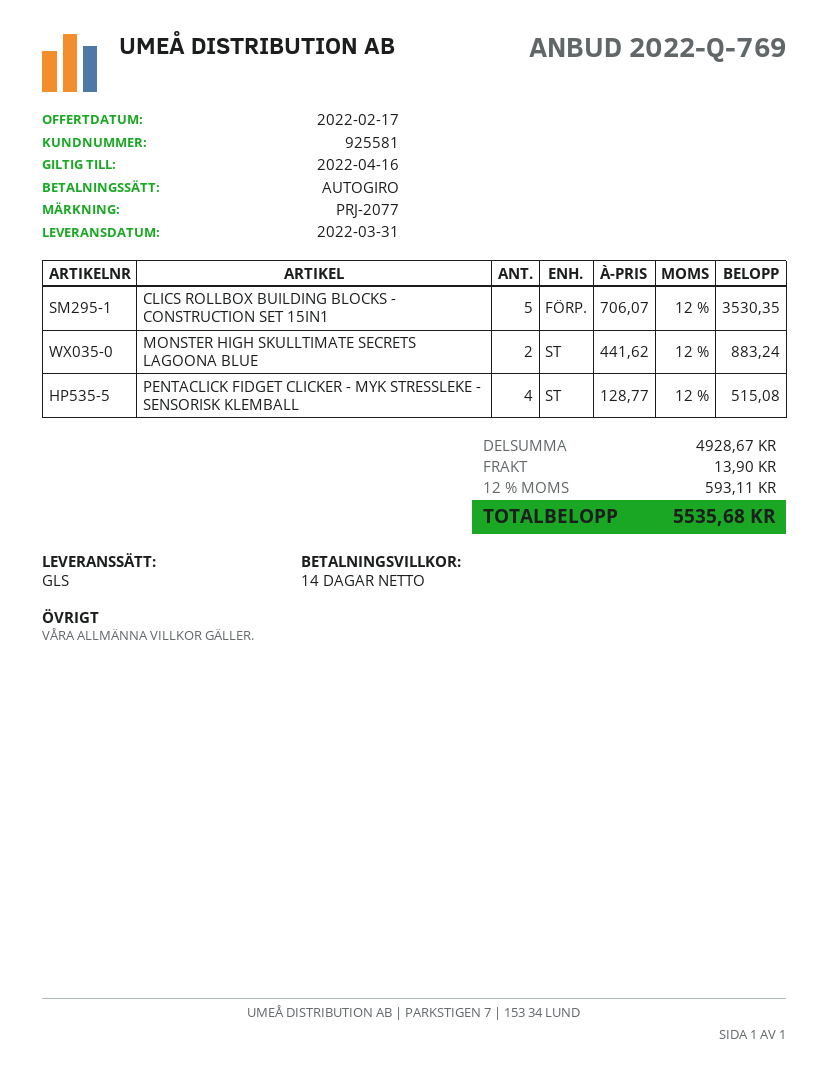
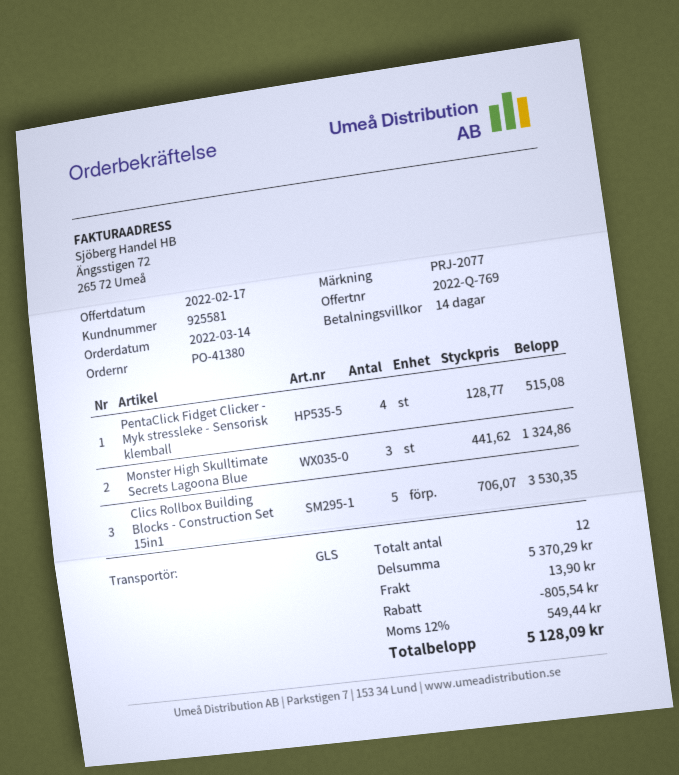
MONSTER HIGH SKULLTIMATE SECRETS LAGOONA BLUE: 2 x 441.62 = 883.24 -> 3 x 441.62 = 1324.86
subtotal: 4928.67 -> 5370.29
discount: none -> 805.54
tax: 12% = 593.11 -> 12% = 549.44
total: 5535.68 -> 5128.09

